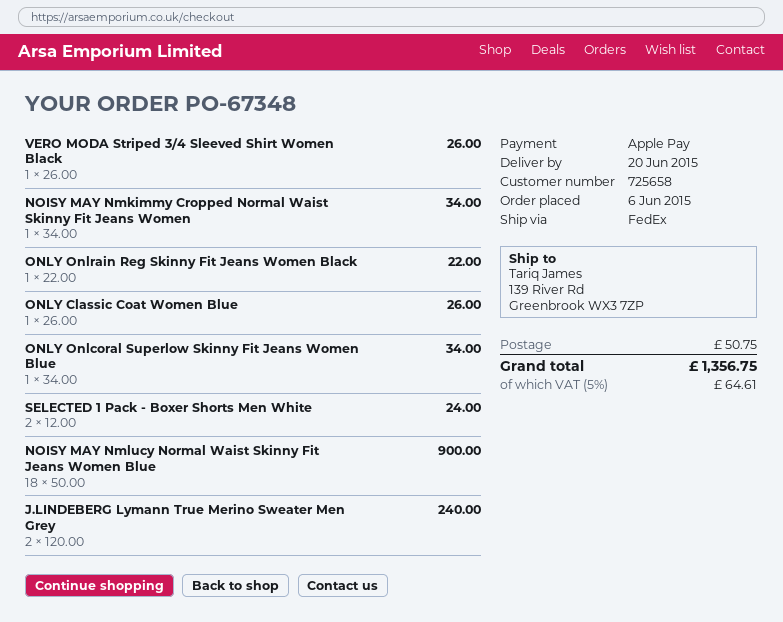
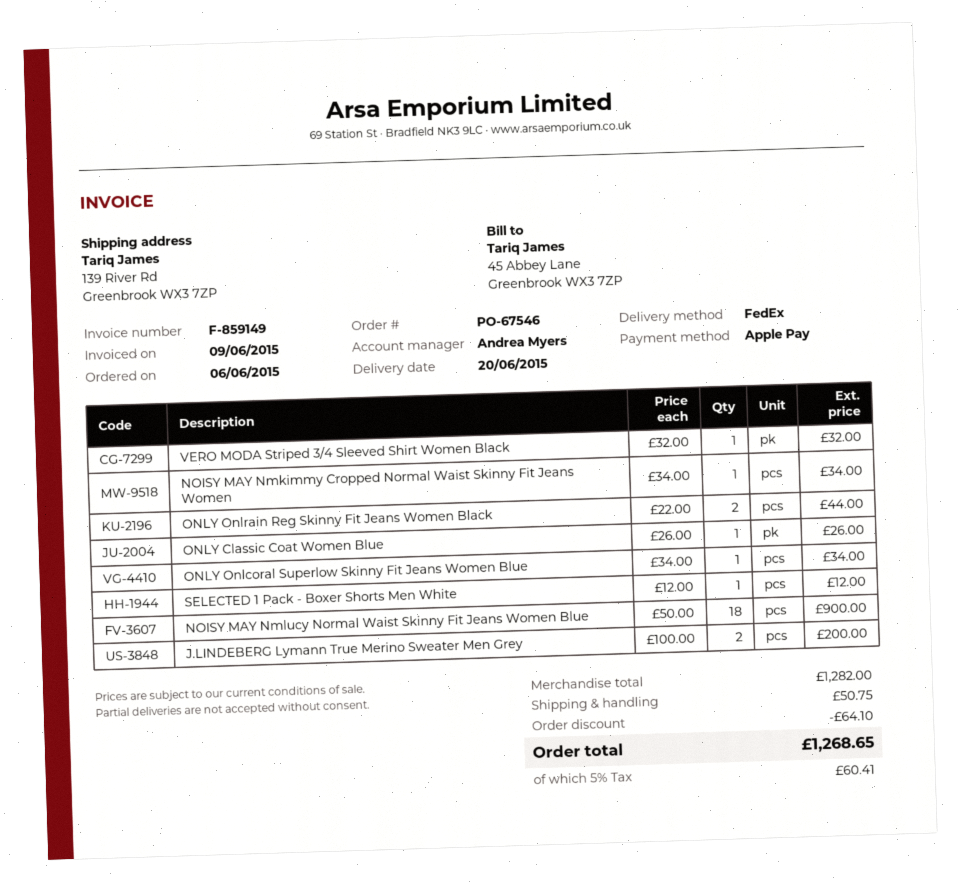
order number: PO-67348 -> PO-67546
VERO MODA Striped 3/4 Sleeved Shirt Women Black: 1 x 26.00 = 26.00 -> 1 x 32.00 = 32.00
ONLY Onlrain Reg Skinny Fit Jeans Women Black: 1 x 22.00 = 22.00 -> 2 x 22.00 = 44.00
SELECTED 1 Pack - Boxer Shorts Men White: 2 x 12.00 = 24.00 -> 1 x 12.00 = 12.00
J.LINDEBERG Lymann True Merino Sweater Men Grey: 2 x 120.00 = 240.00 -> 2 x 100.00 = 200.00
discount: none -> 64.10
tax: 5% = 64.61 -> 5% = 60.41
total: 1356.75 -> 1268.65

